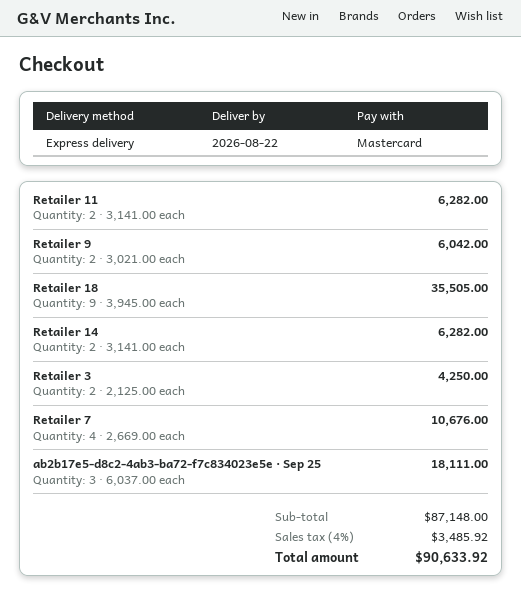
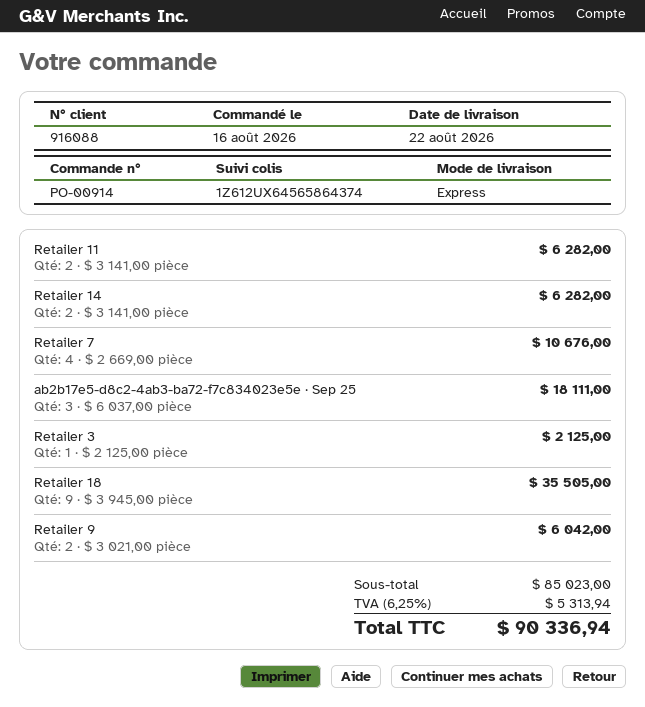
Retailer 3: 2 x 2125.00 = 4250.00 -> 1 x 2125.00 = 2125.00
subtotal: 87148.00 -> 85023.00
tax: 4% = 3485.92 -> 6.25% = 5313.94
total: 90633.92 -> 90336.94

